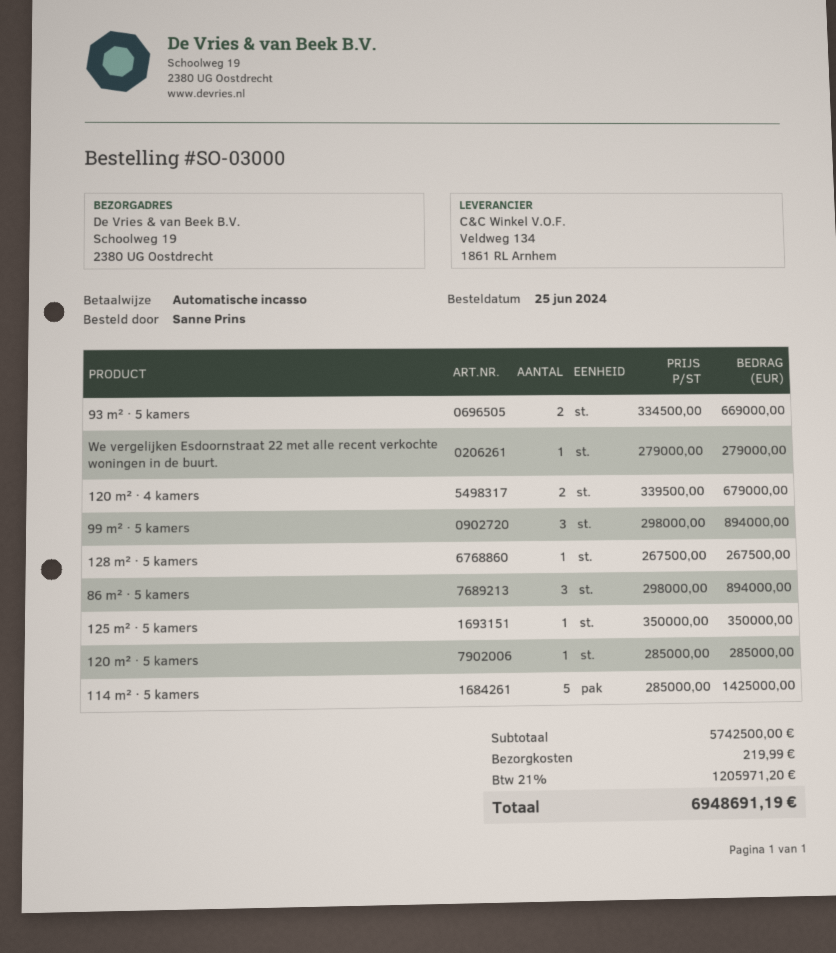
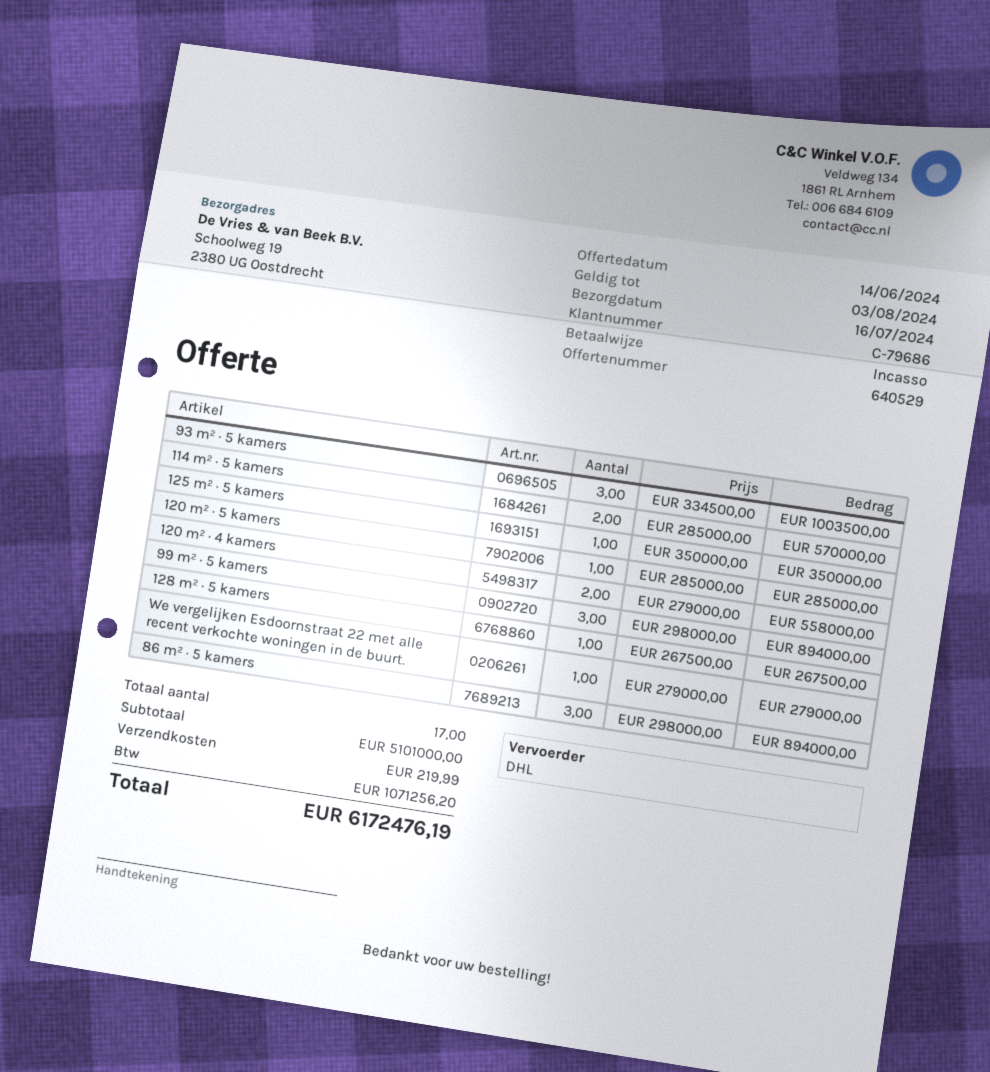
93 m² · 5 kamers: 2 x 334500.00 = 669000.00 -> 3 x 334500.00 = 1003500.00
120 m² · 4 kamers: 2 x 339500.00 = 679000.00 -> 2 x 279000.00 = 558000.00
114 m² · 5 kamers: 5 x 285000.00 = 1425000.00 -> 2 x 285000.00 = 570000.00
subtotal: 5742500.00 -> 5101000.00
tax: 1205971.20 -> 1071256.20
total: 6948691.19 -> 6172476.19

